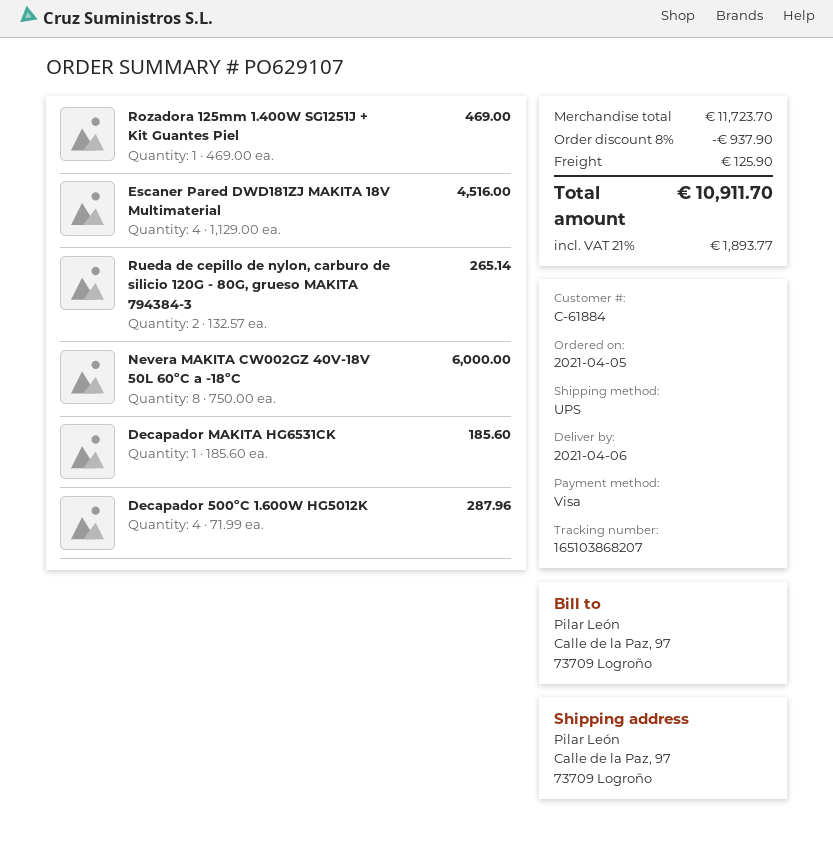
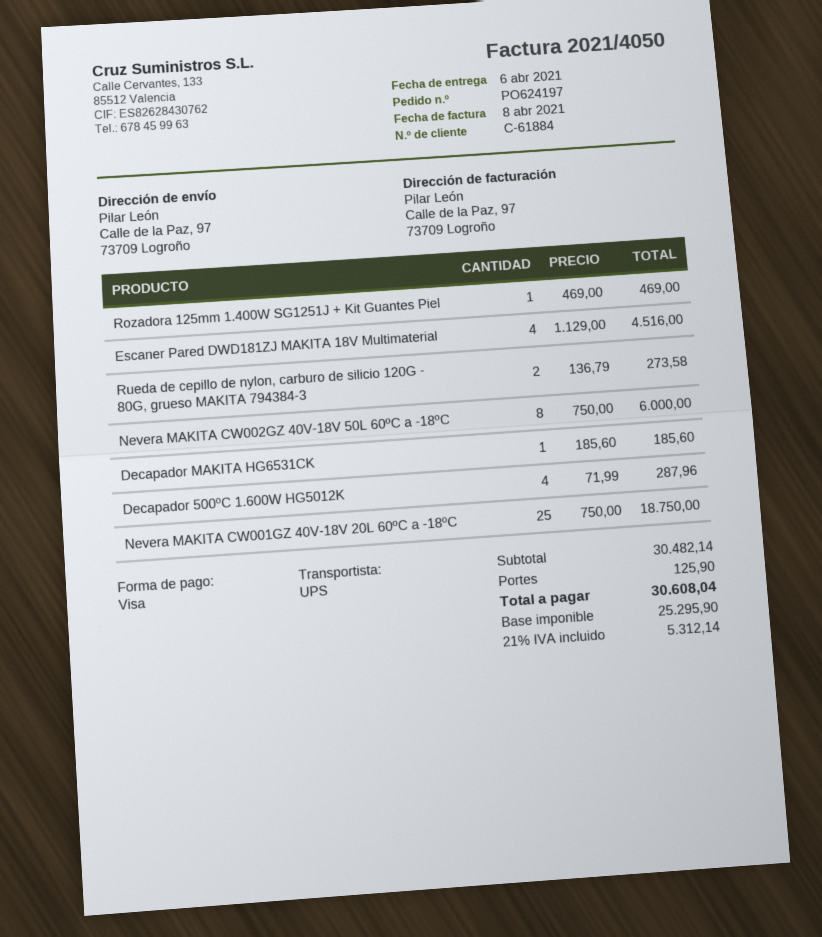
order number: PO629107 -> PO624197
Rueda de cepillo de nylon, carburo de silicio 120G - 80G, grueso MAKITA 794384-3: 2 x 132.57 = 265.14 -> 2 x 136.79 = 273.58
Nevera MAKITA CW001GZ 40V-18V 20L 60ºC a -18ºC: none -> 25 x 750.00 = 18750.00
subtotal: 11723.70 -> 30482.14
discount: 8% = 937.90 -> none
tax: 21% = 1893.77 -> 21% = 5312.14
total: 10911.70 -> 30608.04

